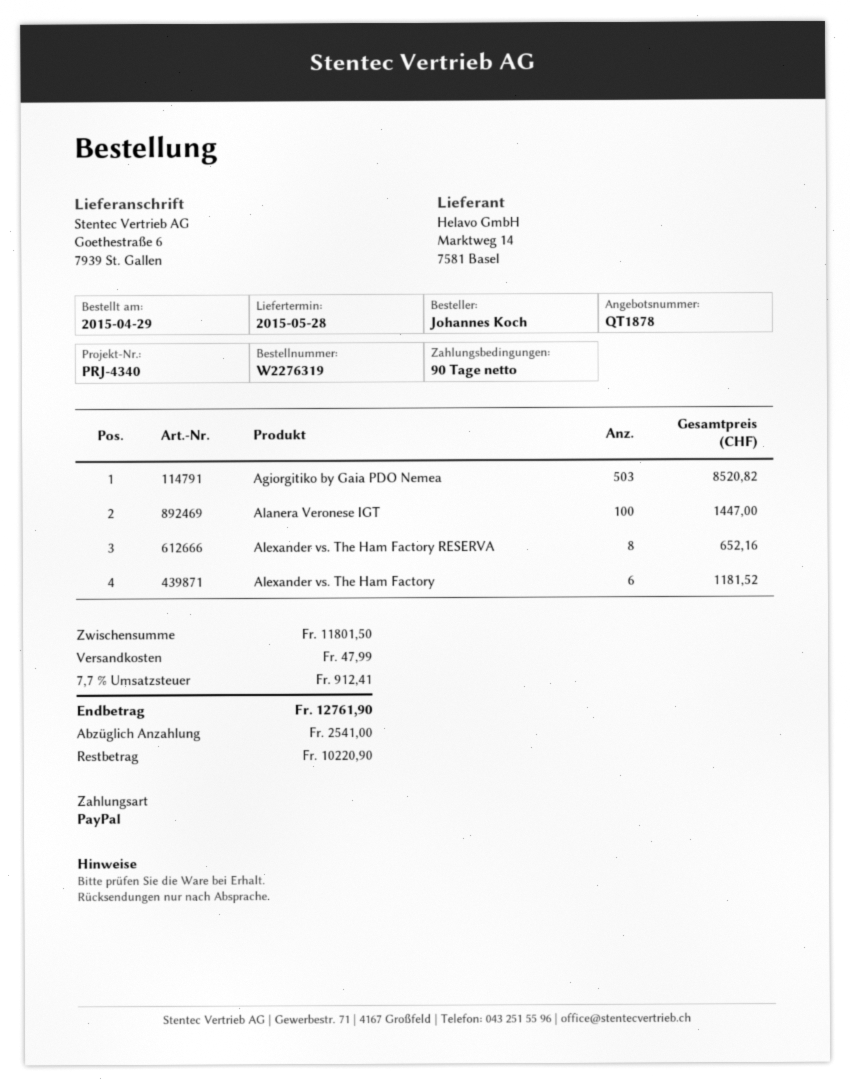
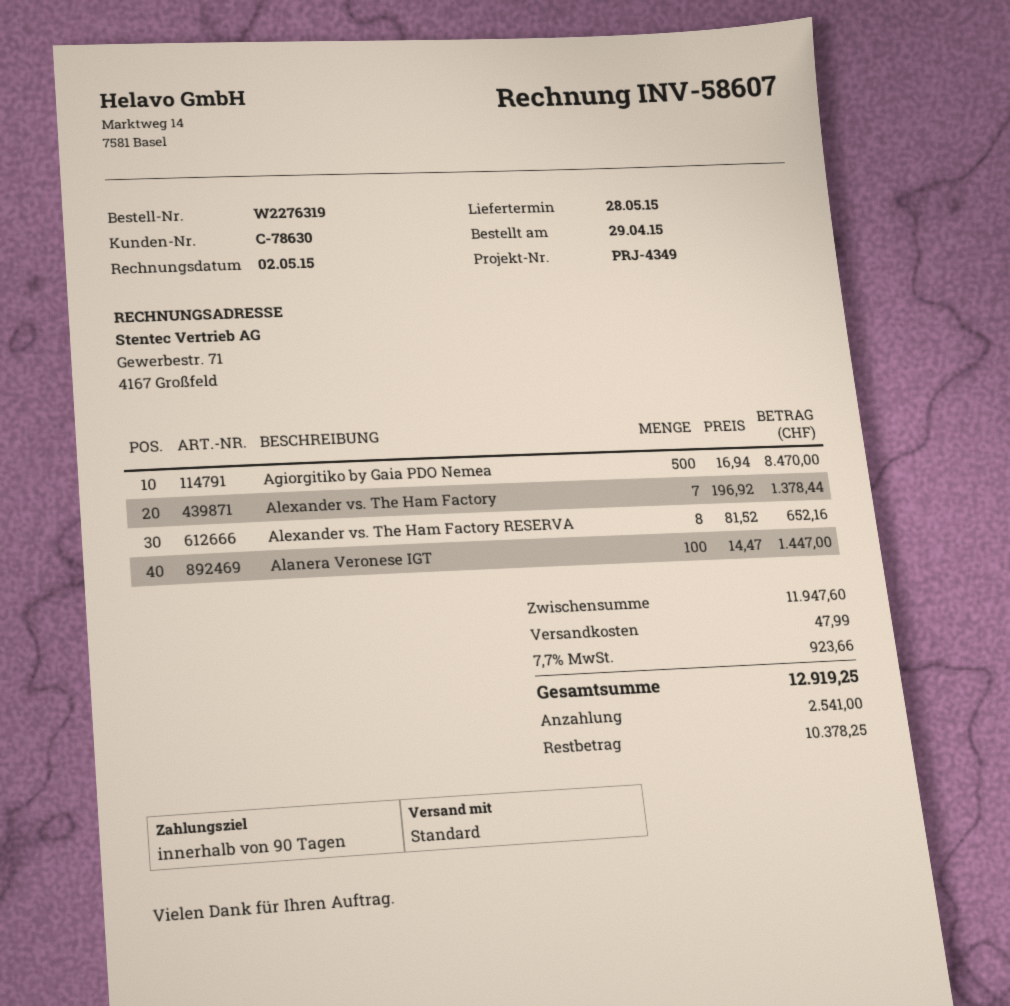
reference: PRJ-4340 -> PRJ-4349
Agiorgitiko by Gaia PDO Nemea: 503 for 8520.82 -> 500 for 8470.00
Alexander vs. The Ham Factory: 6 for 1181.52 -> 7 for 1378.44
subtotal: 11801.50 -> 11947.60
tax: 7.7% = 912.41 -> 7.7% = 923.66
total: 12761.90 -> 12919.25
balance: 10220.90 -> 10378.25

